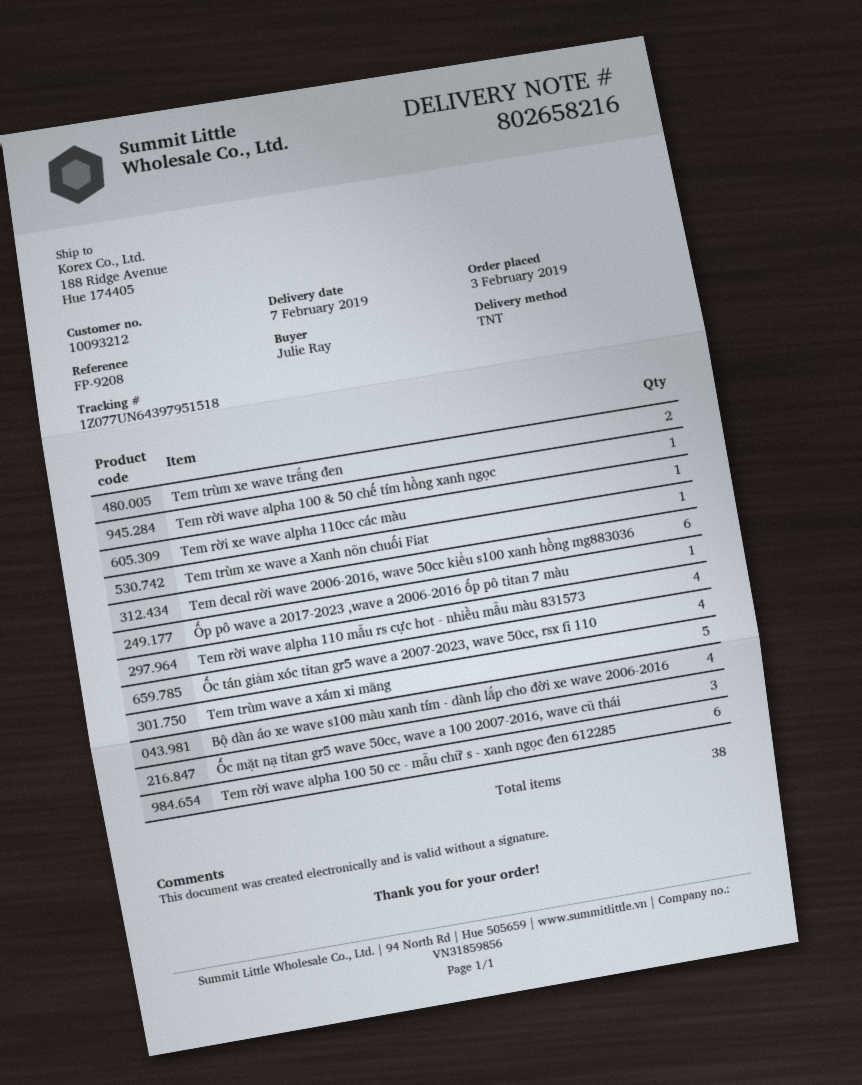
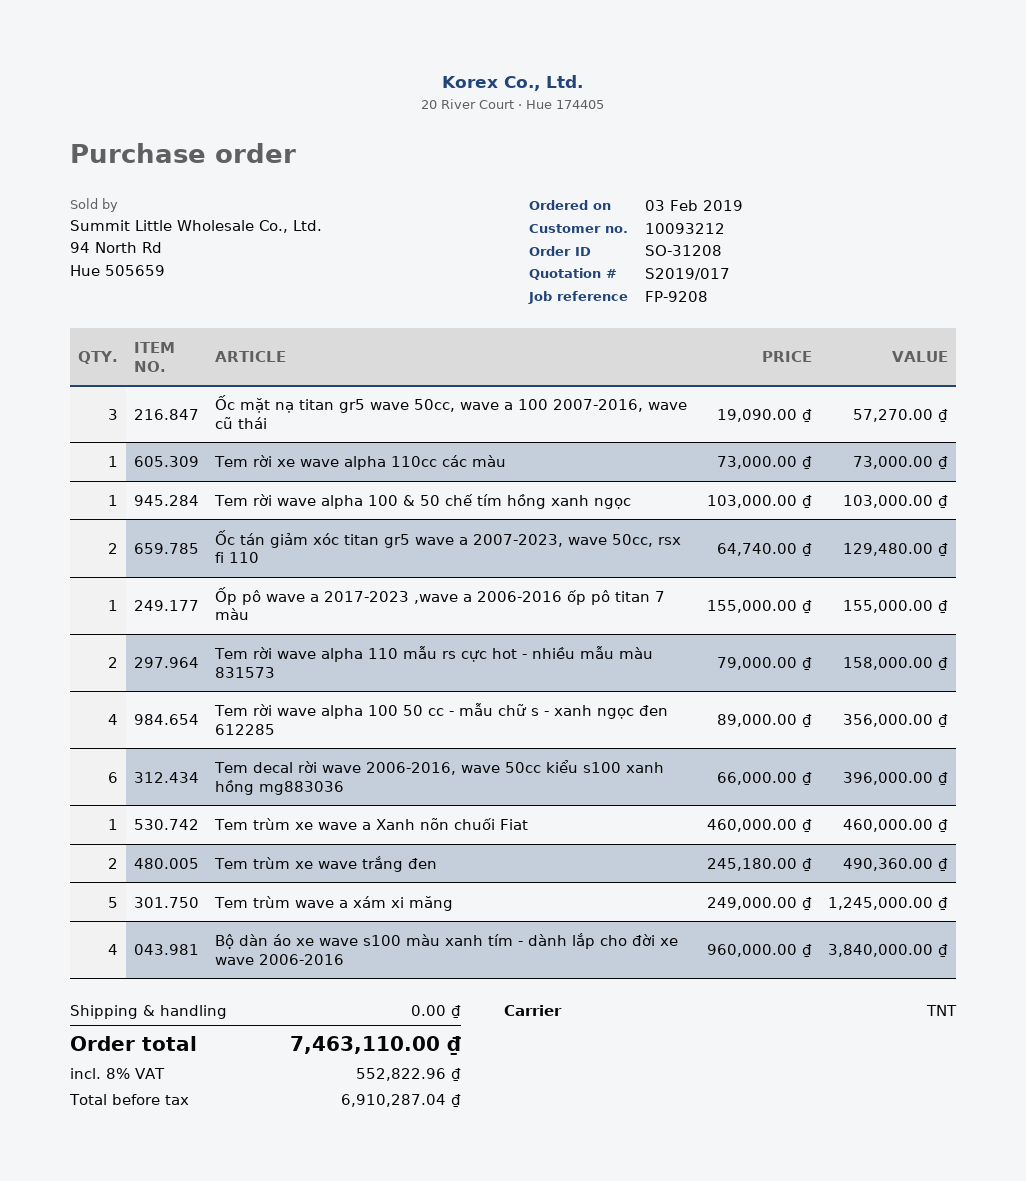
Tem rời wave alpha 110 mẫu rs cực hot - nhiều mẫu màu 831573: 4 -> 2
Ốc tán giảm xóc titan gr5 wave a 2007-2023, wave 50cc, rsx fi 110: 4 -> 2
Tem rời wave alpha 100 50 cc - mẫu chữ s - xanh ngọc đen 612285: 6 -> 4

